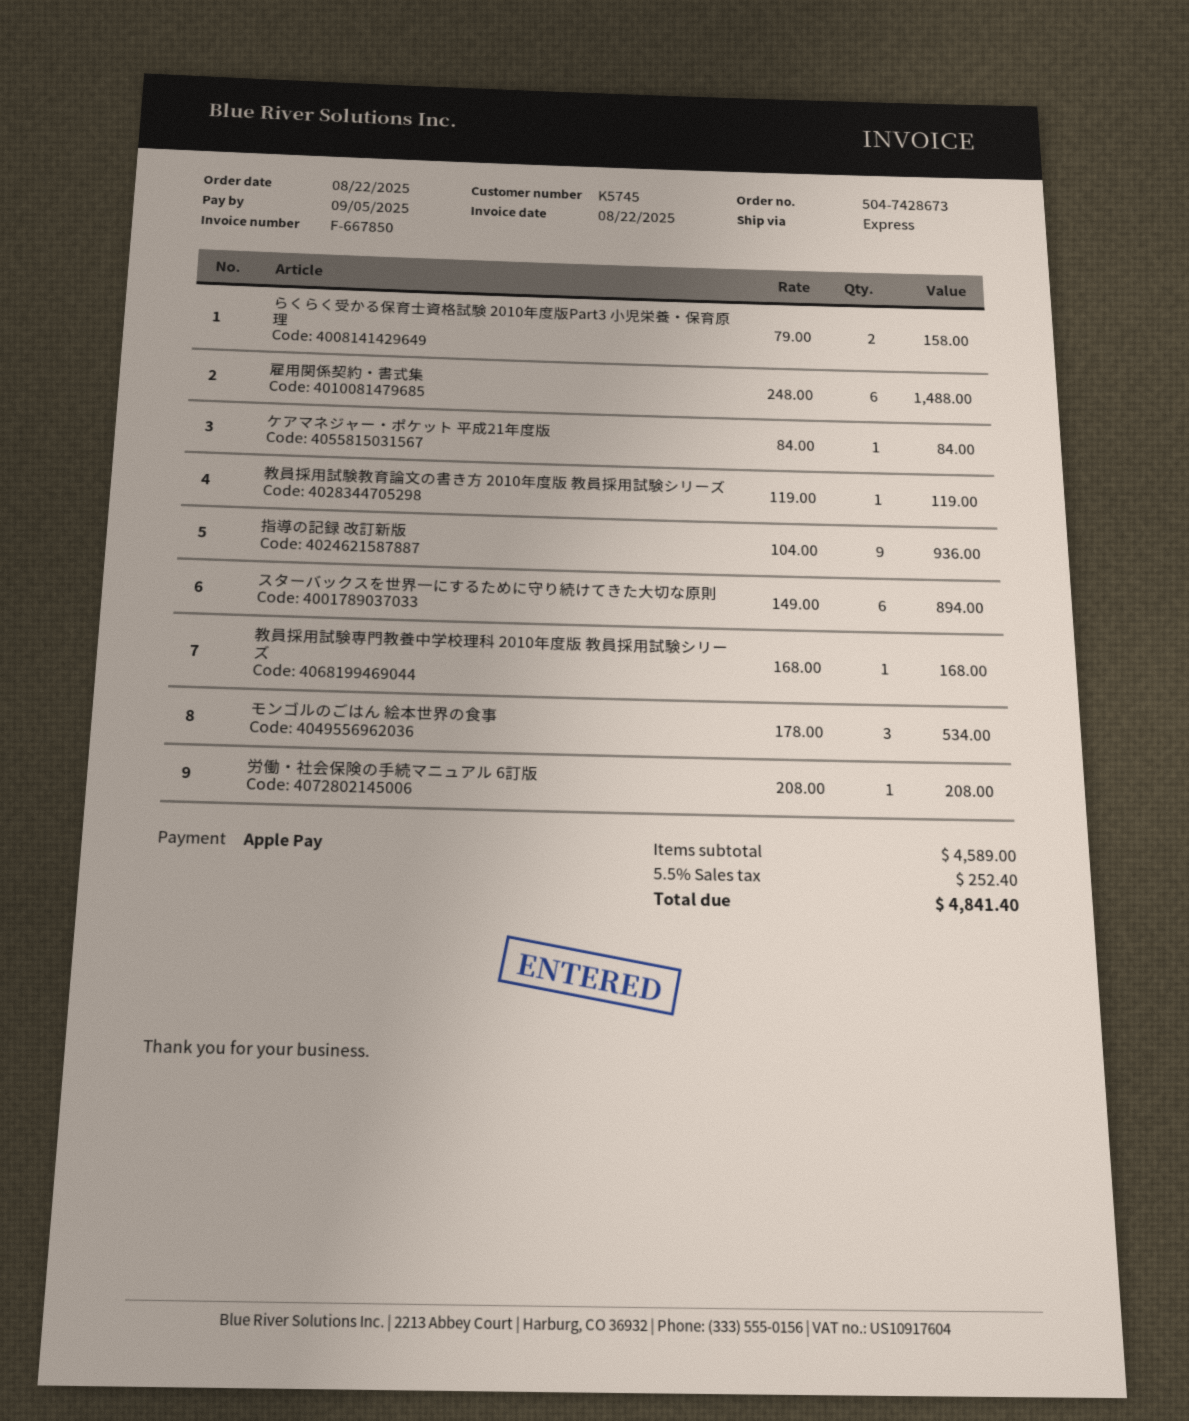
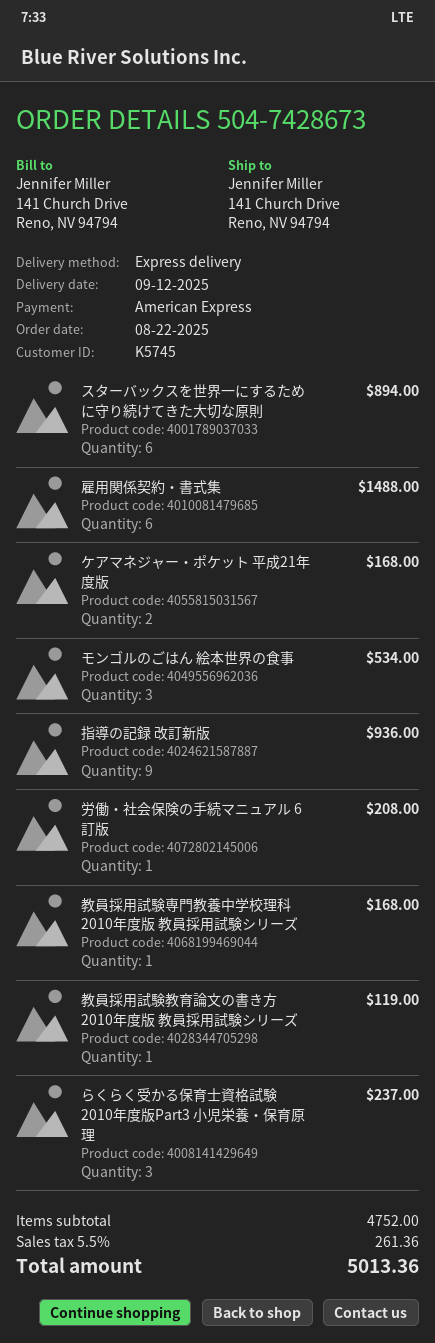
payment method: Apple Pay -> American Express
らくらく受かる保育士資格試験 2010年度版Part3 小児栄養・保育原理: 2 for 158.00 -> 3 for 237.00
ケアマネジャー・ポケット 平成21年度版: 1 for 84.00 -> 2 for 168.00
subtotal: 4589.00 -> 4752.00
tax: 5.5% = 252.40 -> 5.5% = 261.36
total: 4841.40 -> 5013.36

